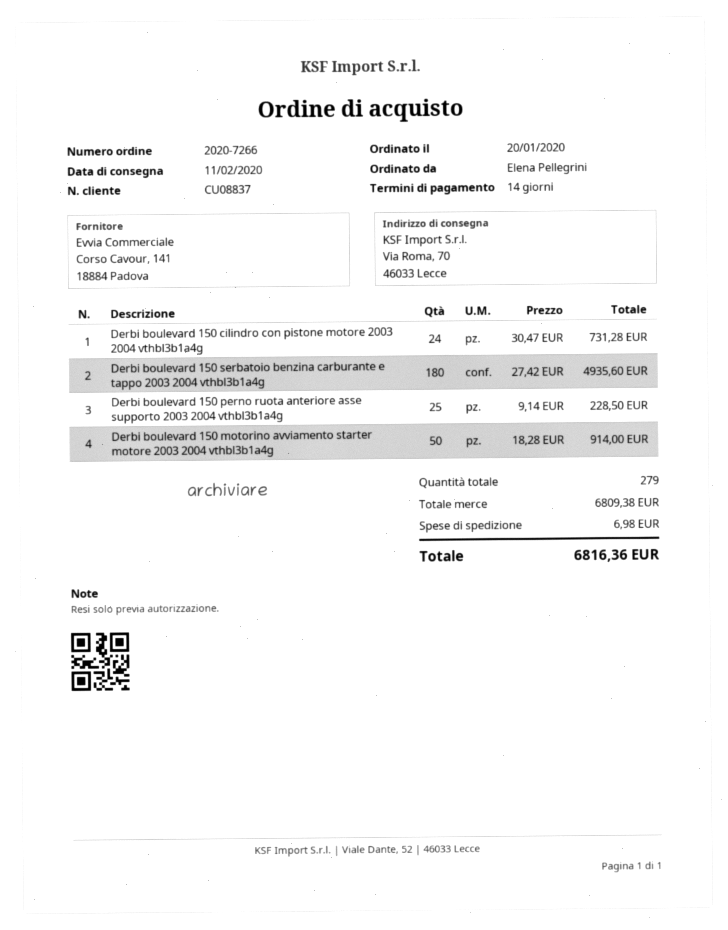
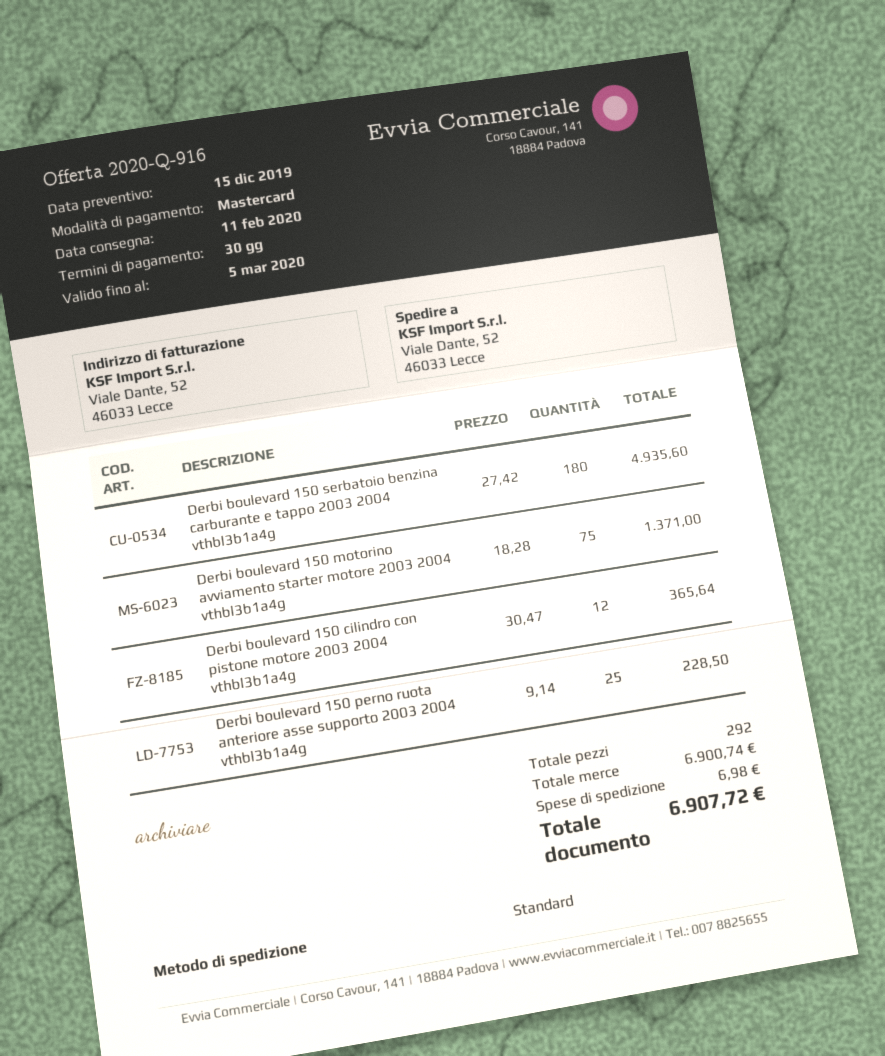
payment terms: 14 days -> 30 days
ship to: Via Roma, 70, 46033 Lecce -> Viale Dante, 52, 46033 Lecce
Derbi boulevard 150 cilindro con pistone motore 2003 2004 vthbl3b1a4g: 24 x 30.47 = 731.28 -> 12 x 30.47 = 365.64
Derbi boulevard 150 motorino avviamento starter motore 2003 2004 vthbl3b1a4g: 50 x 18.28 = 914.00 -> 75 x 18.28 = 1371.00
total quantity: 279 -> 292
subtotal: 6809.38 -> 6900.74
total: 6816.36 -> 6907.72

